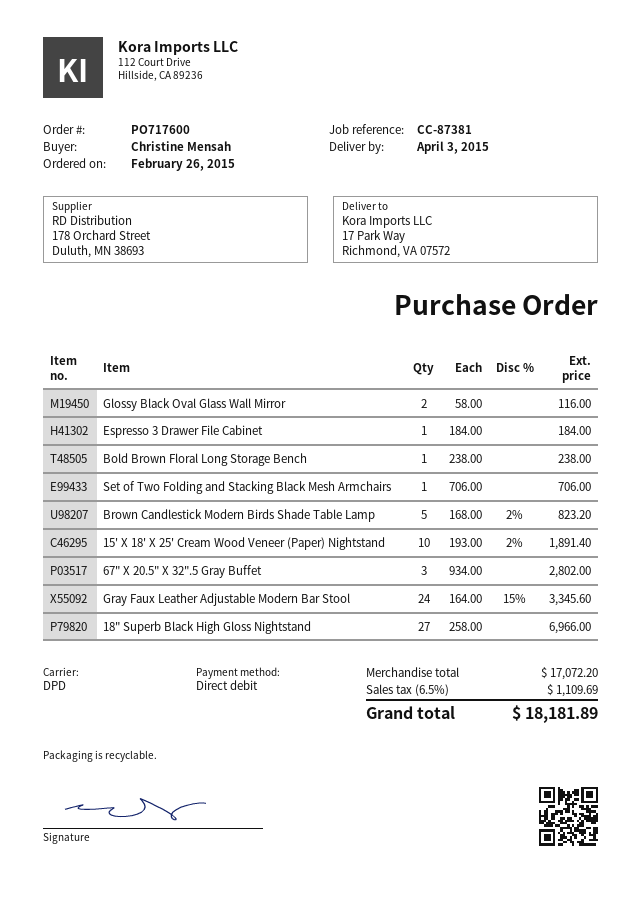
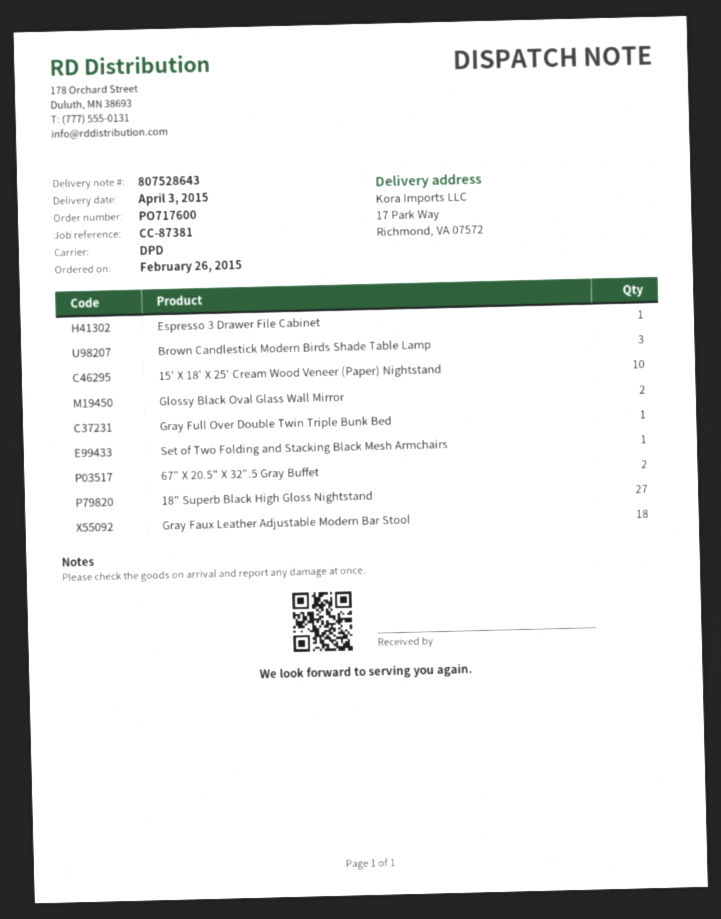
Bold Brown Floral Long Storage Bench: 1 -> none
Brown Candlestick Modern Birds Shade Table Lamp: 5 -> 3
67" X 20.5" X 32".5 Gray Buffet: 3 -> 2
Gray Faux Leather Adjustable Modern Bar Stool: 24 -> 18
Gray Full Over Double Twin Triple Bunk Bed: none -> 1

